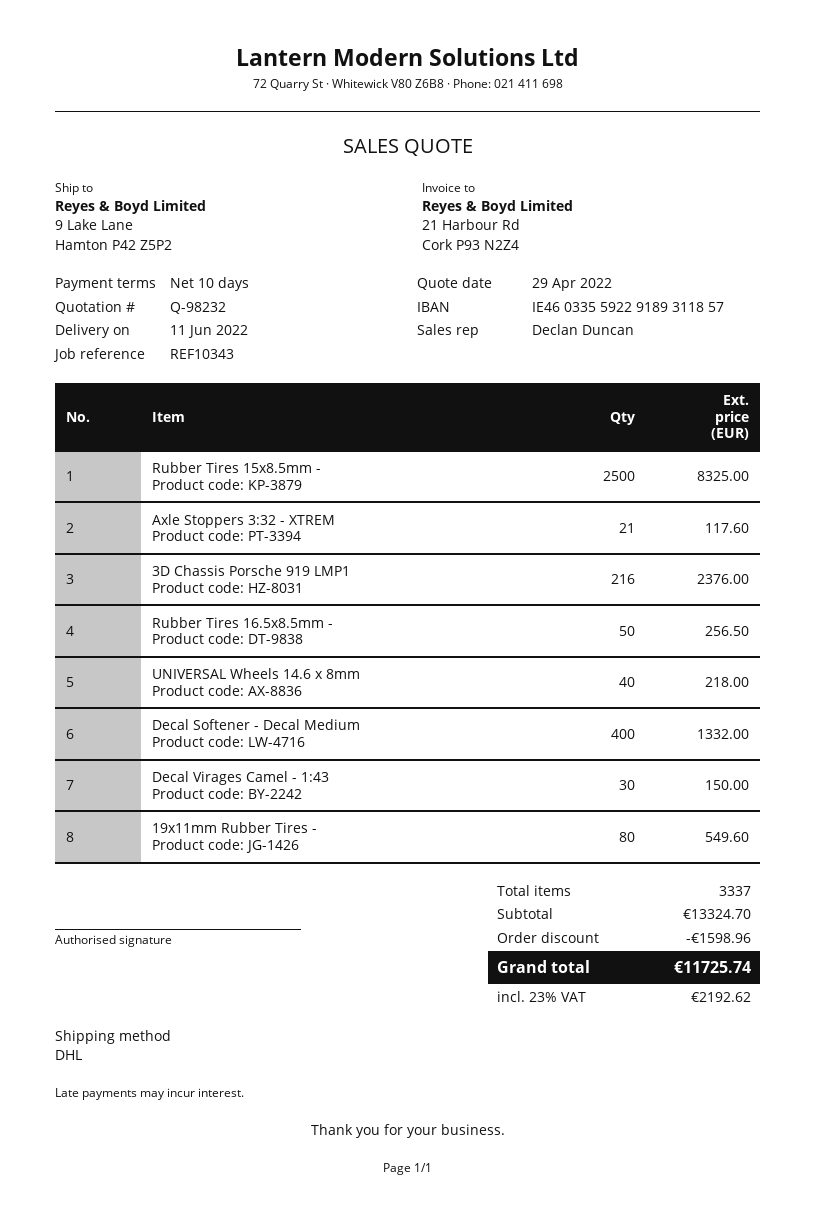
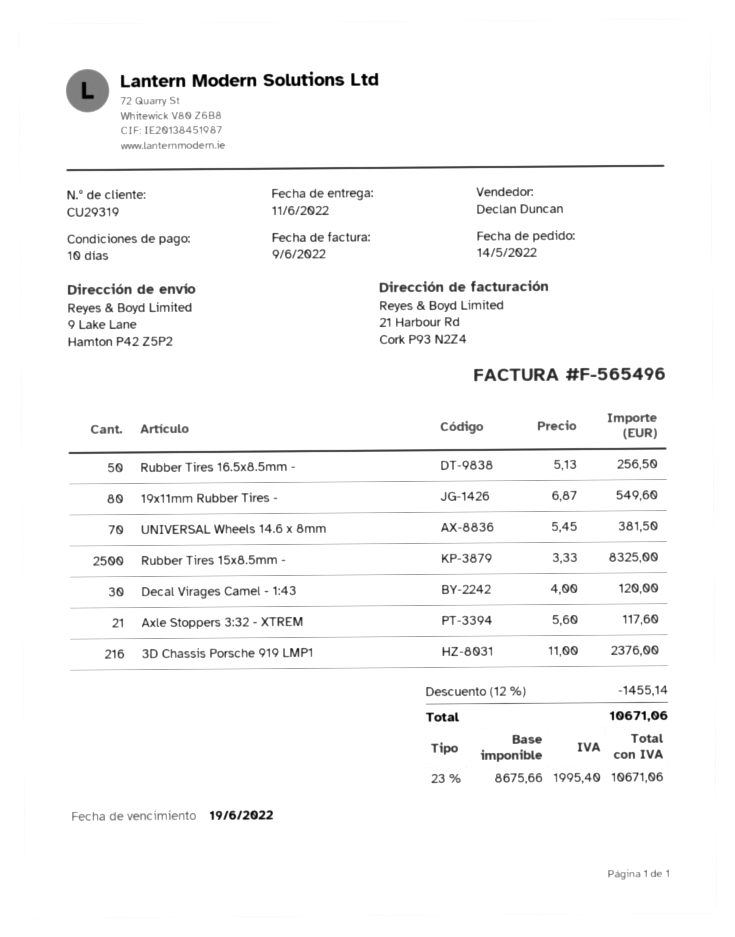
UNIVERSAL Wheels 14.6 x 8mm: 40 for 218.00 -> 70 for 381.50
Decal Softener - Decal Medium: 400 for 1332.00 -> none
Decal Virages Camel - 1:43: 30 for 150.00 -> 30 for 120.00
discount: 1598.96 -> 1455.14
tax: 23% = 2192.62 -> 23% = 1995.40
total: 11725.74 -> 10671.06

